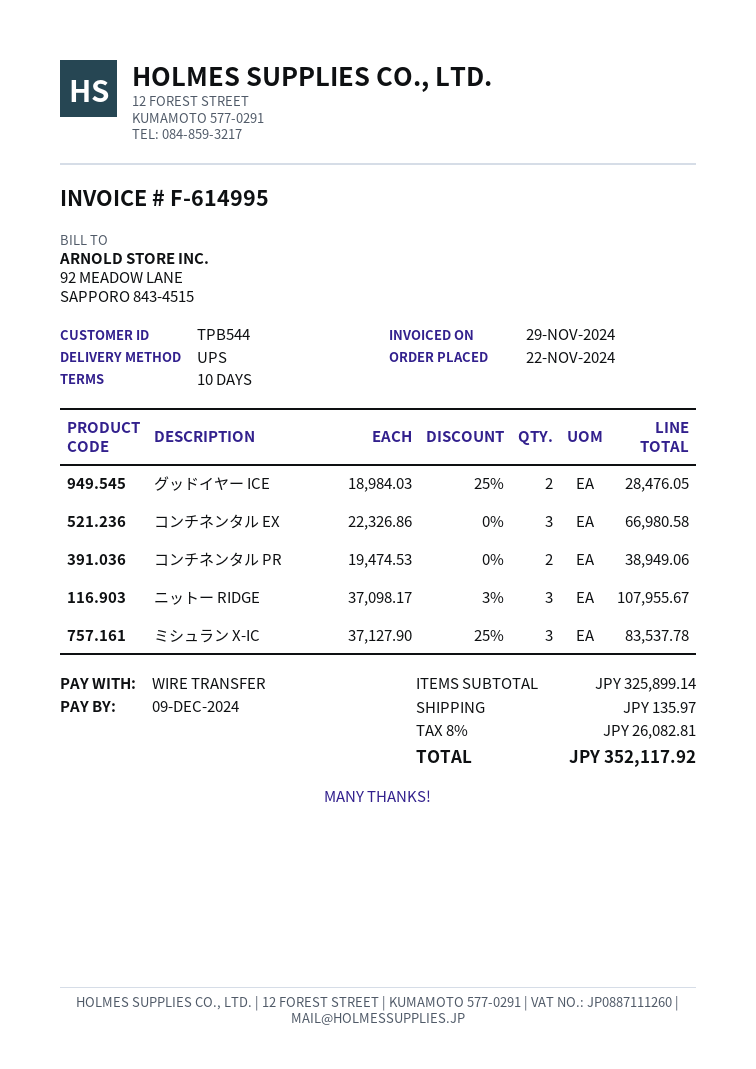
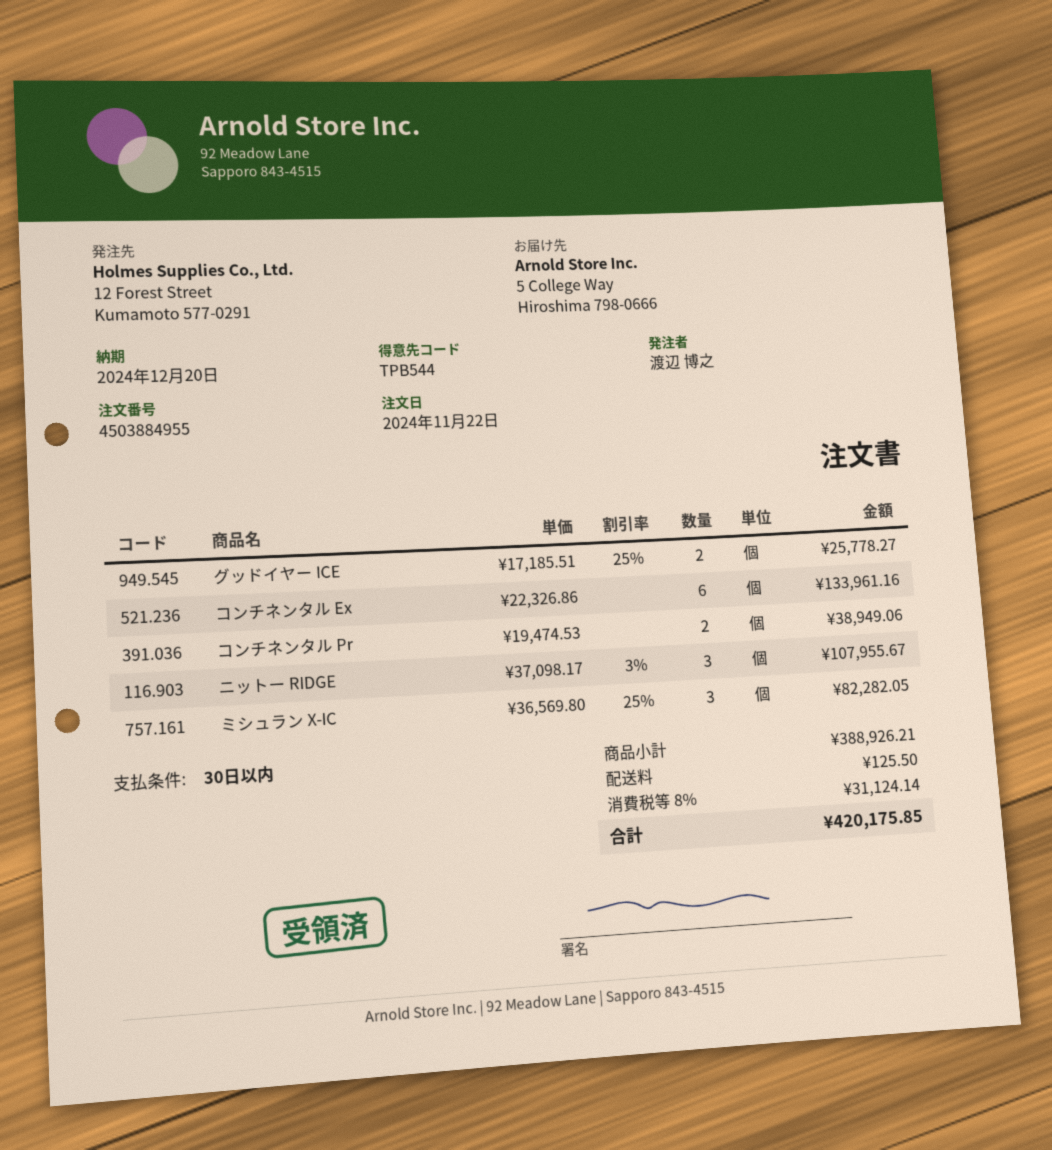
payment terms: 10 days -> 30 days
グッドイヤー ICE: 2 x 18984.03 - 25% = 28476.05 -> 2 x 17185.51 - 25% = 25778.27
コンチネンタル EX: 3 x 22326.86 = 66980.58 -> 6 x 22326.86 = 133961.16
ミシュラン X-IC: 3 x 37127.90 - 25% = 83537.78 -> 3 x 36569.80 - 25% = 82282.05
subtotal: 325899.14 -> 388926.21
shipping: 135.97 -> 125.50
tax: 8% = 26082.81 -> 8% = 31124.14
total: 352117.92 -> 420175.85

